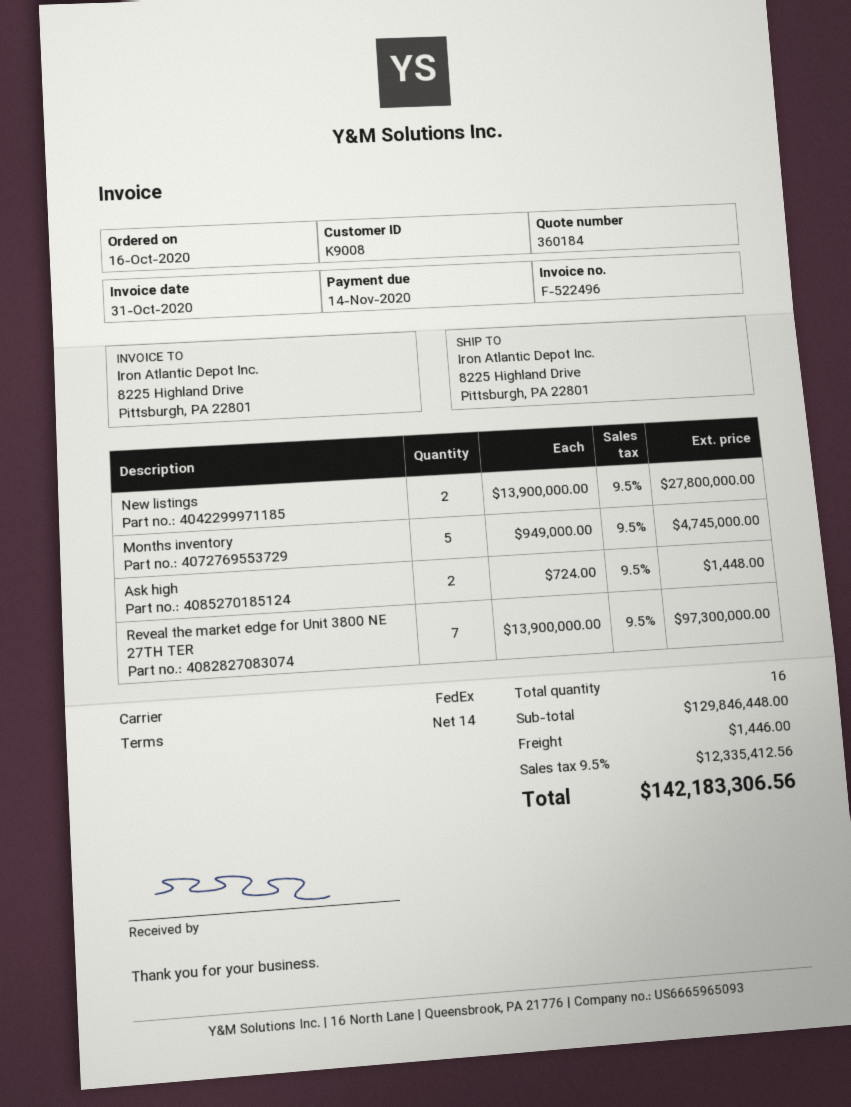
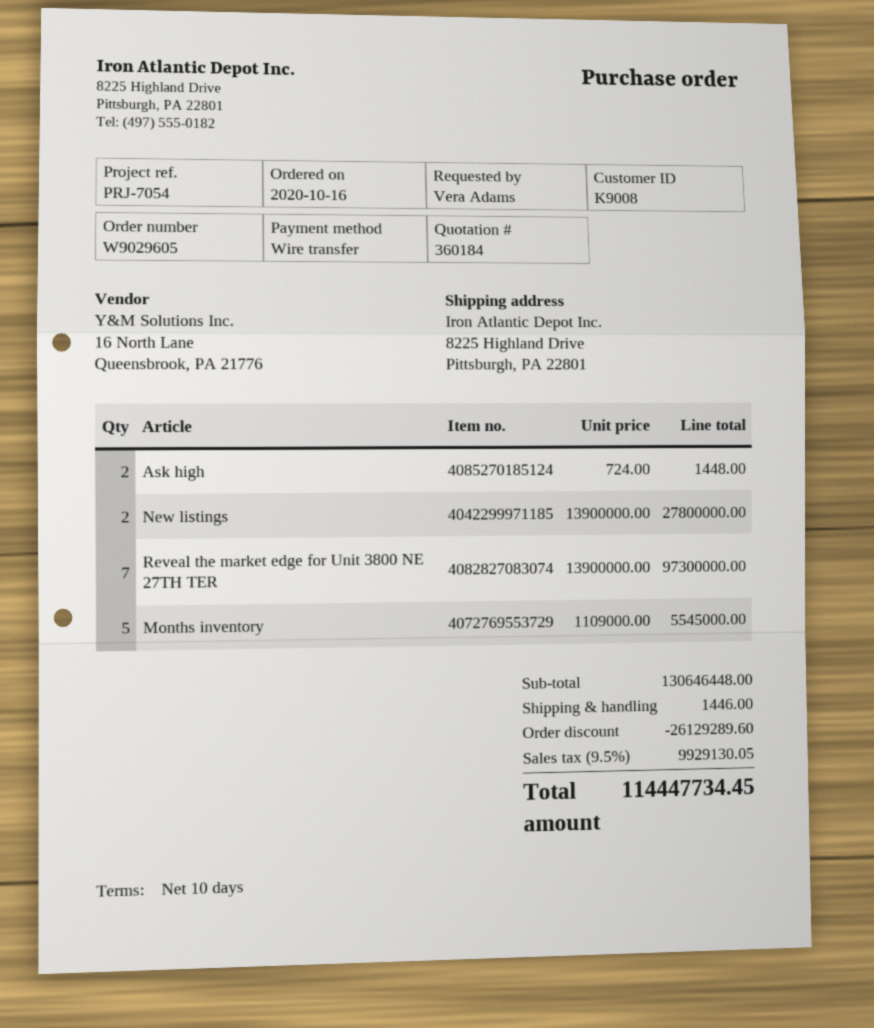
payment terms: 14 days -> 10 days
Months inventory: 5 x 949000.00 = 4745000.00 -> 5 x 1109000.00 = 5545000.00
subtotal: 129846448.00 -> 130646448.00
discount: none -> 26129289.60
tax: 9.5% = 12335412.56 -> 9.5% = 9929130.05
total: 142183306.56 -> 114447734.45

